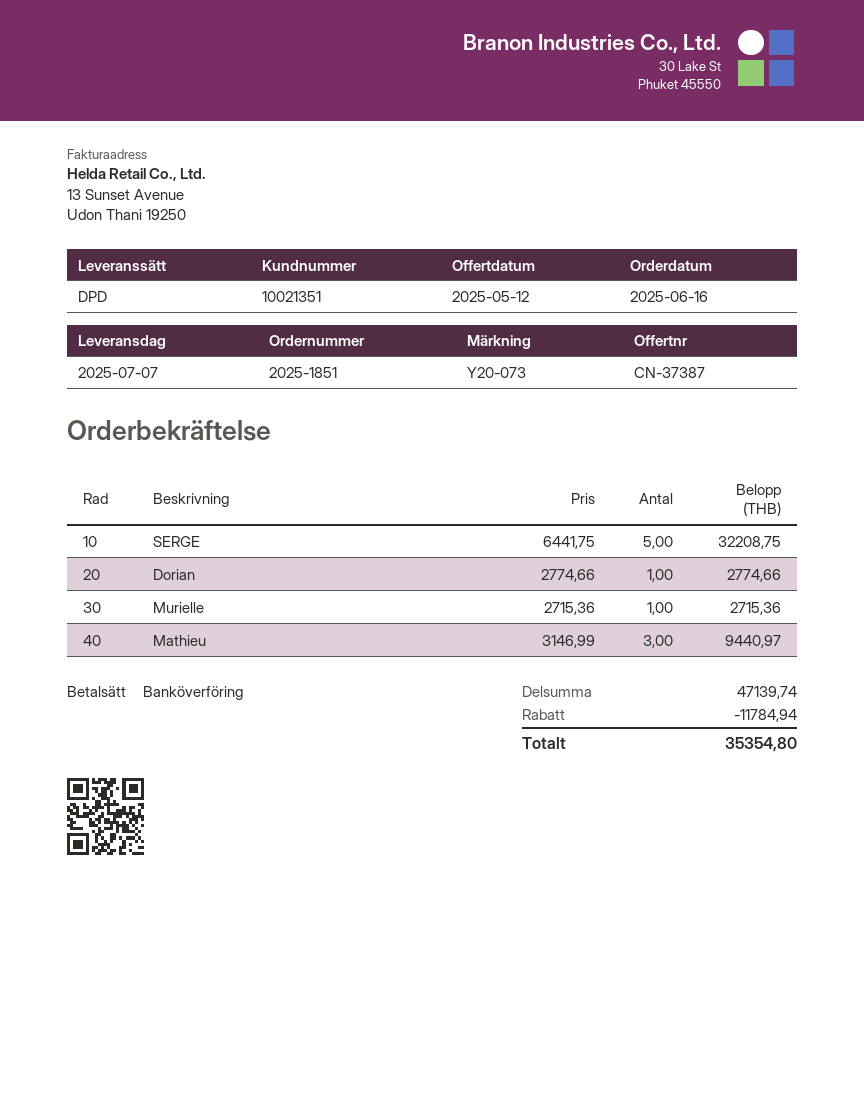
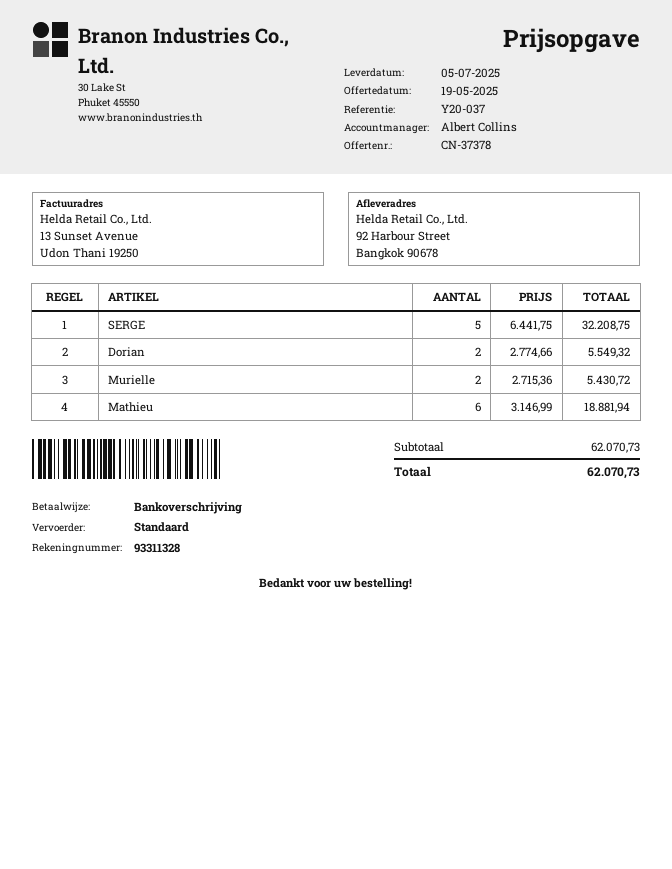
quote number: CN-37387 -> CN-37378
quote date: 2025-05-12 -> 2025-05-19
delivery date: 2025-07-07 -> 2025-07-05
reference: Y20-073 -> Y20-037
shipping method: DPD -> standard
Dorian: 1 x 2774.66 = 2774.66 -> 2 x 2774.66 = 5549.32
Murielle: 1 x 2715.36 = 2715.36 -> 2 x 2715.36 = 5430.72
Mathieu: 3 x 3146.99 = 9440.97 -> 6 x 3146.99 = 18881.94
subtotal: 47139.74 -> 62070.73
discount: 11784.94 -> none
total: 35354.80 -> 62070.73

